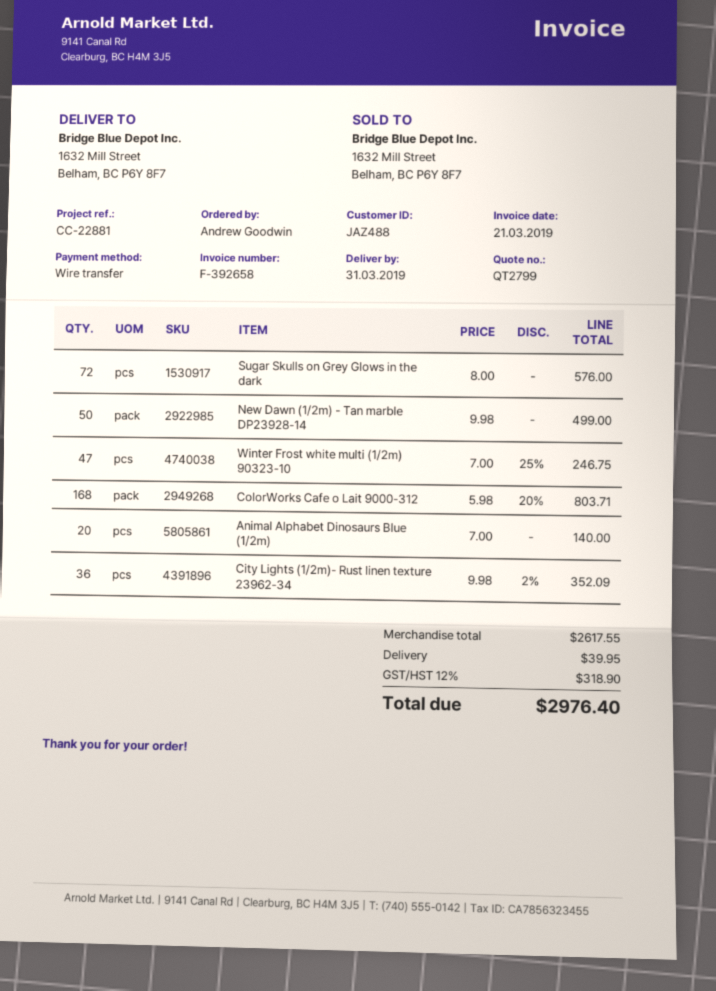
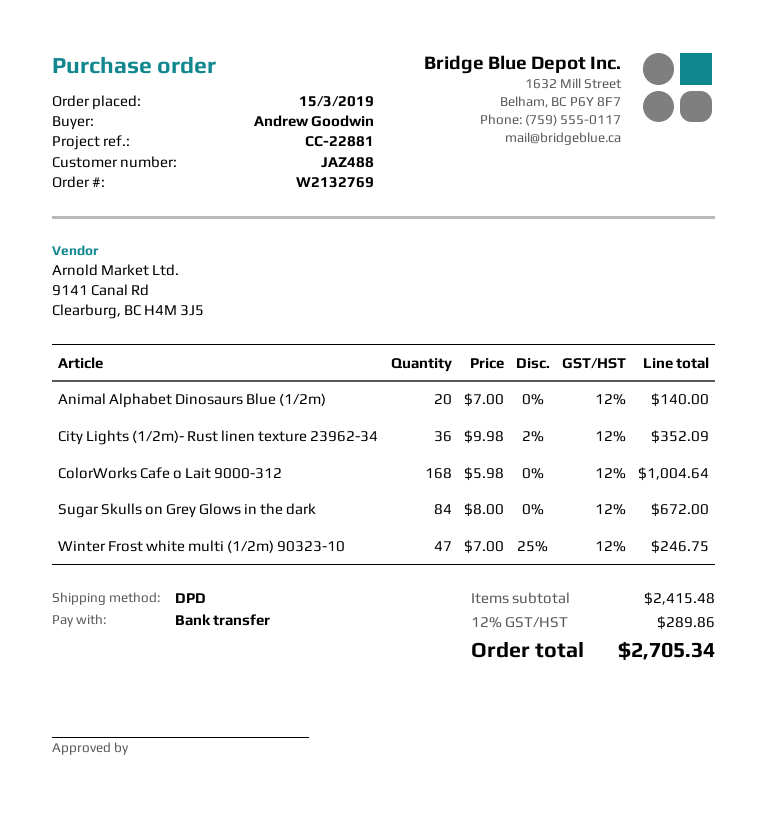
Sugar Skulls on Grey Glows in the dark: 72 x 8.00 = 576.00 -> 84 x 8.00 = 672.00
New Dawn (1/2m) - Tan marble DP23928-14: 50 x 9.98 = 499.00 -> none
ColorWorks Cafe o Lait 9000-312: 168 x 5.98 - 20% = 803.71 -> 168 x 5.98 = 1004.64
subtotal: 2617.55 -> 2415.48
shipping: 39.95 -> none
tax: 12% = 318.90 -> 12% = 289.86
total: 2976.40 -> 2705.34

